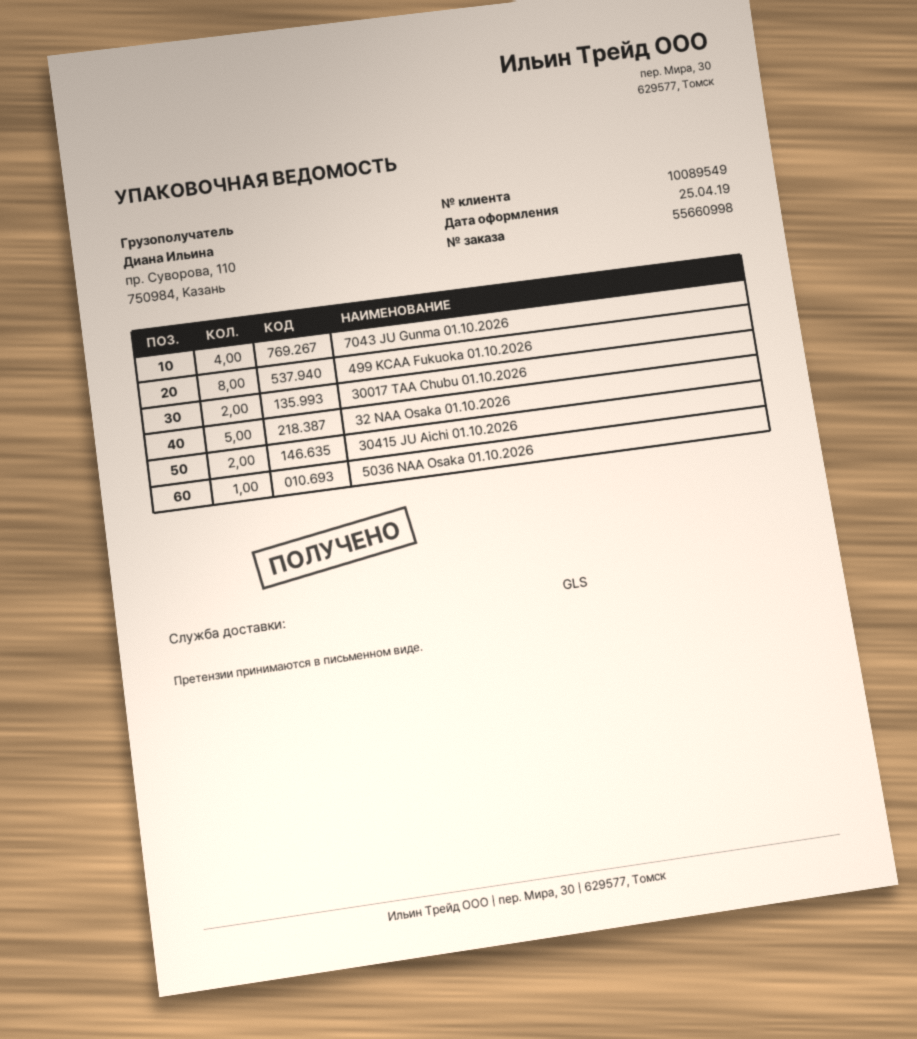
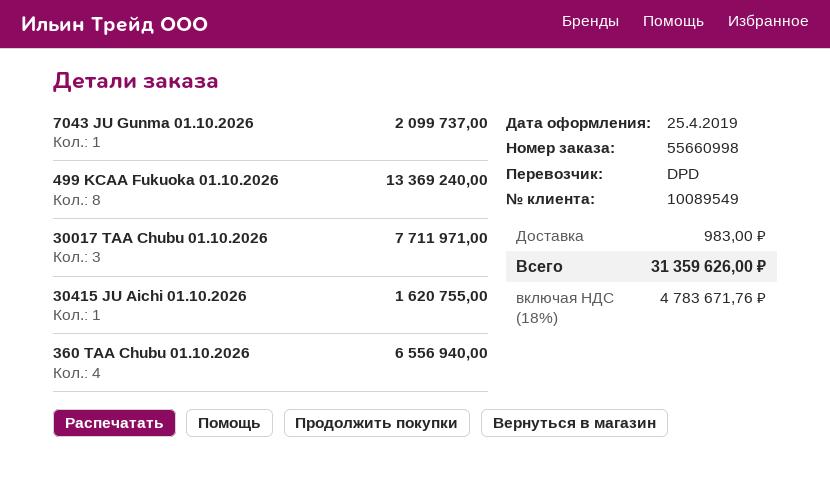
shipping method: GLS -> DPD
7043 JU Gunma 01.10.2026: 4 -> 1
30017 TAA Chubu 01.10.2026: 2 -> 3
32 NAA Osaka 01.10.2026: 5 -> none
30415 JU Aichi 01.10.2026: 2 -> 1
5036 NAA Osaka 01.10.2026: 1 -> none
360 TAA Chubu 01.10.2026: none -> 4

